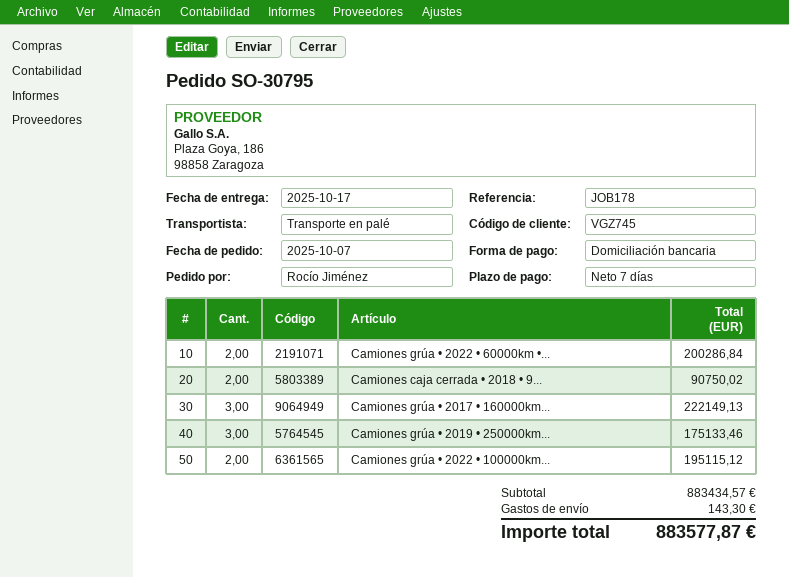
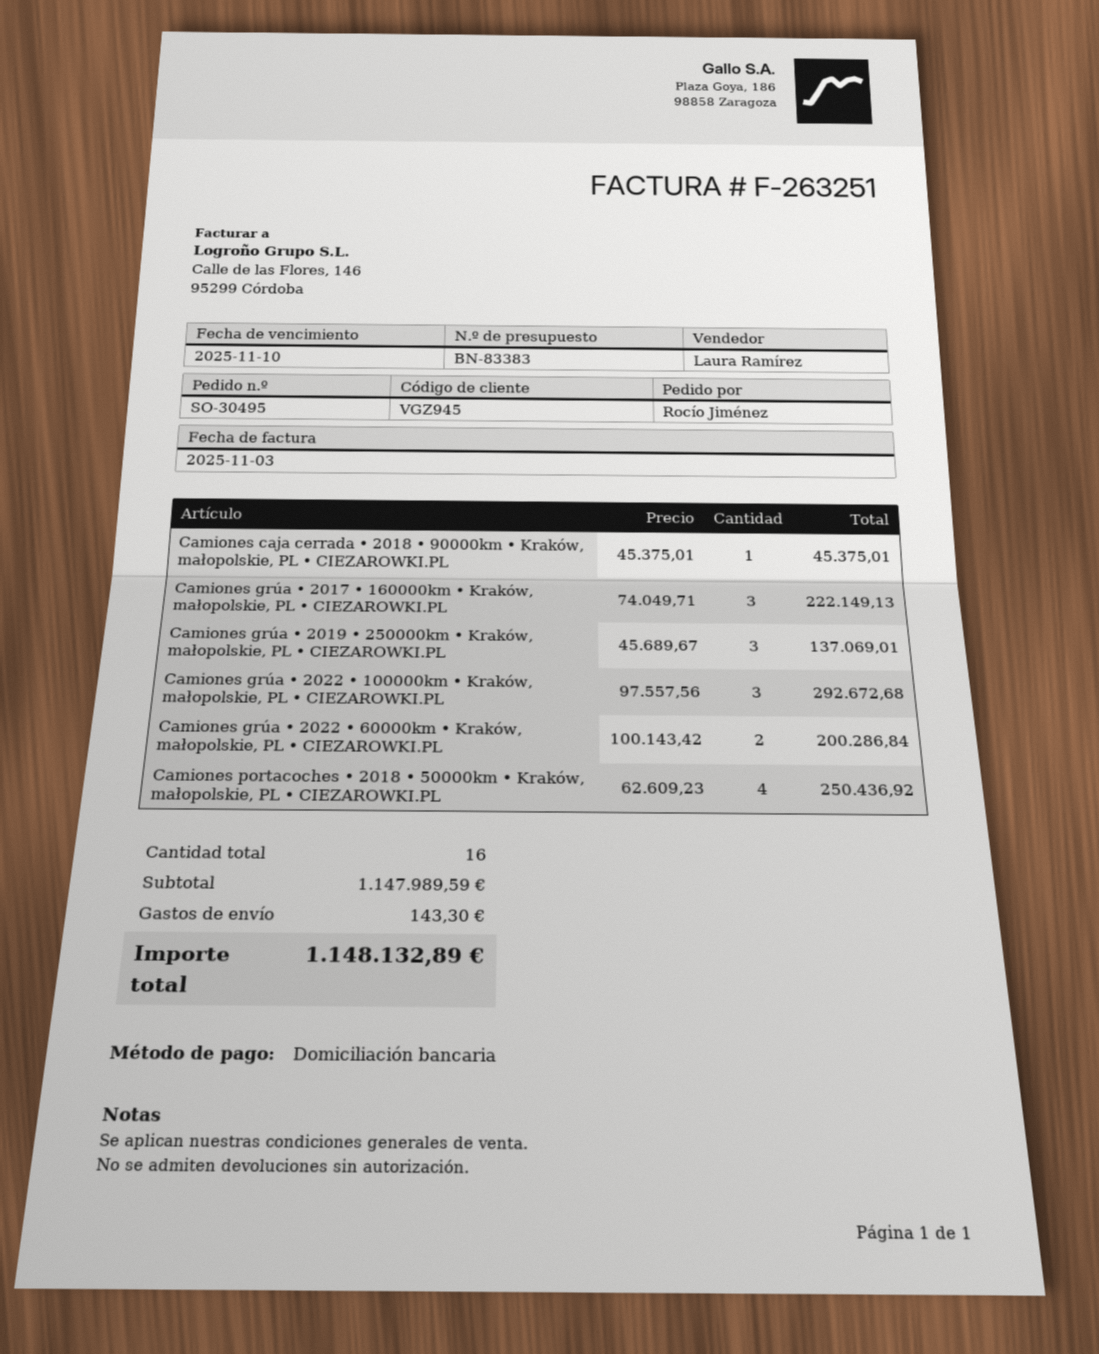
order number: SO-30795 -> SO-30495
customer number: VGZ745 -> VGZ945
Camiones caja cerrada • 2018 • 9...: 2 for 90750.02 -> 1 for 45375.01
Camiones grúa • 2019 • 250000km...: 3 for 175133.46 -> 3 for 137069.01
Camiones grúa • 2022 • 100000km...: 2 for 195115.12 -> 3 for 292672.68
Camiones portacoches • 2018 • 50000km • Kraków, małopolskie, PL • CIEZAROWKI.PL: none -> 4 for 250436.92
subtotal: 883434.57 -> 1147989.59
total: 883577.87 -> 1148132.89

